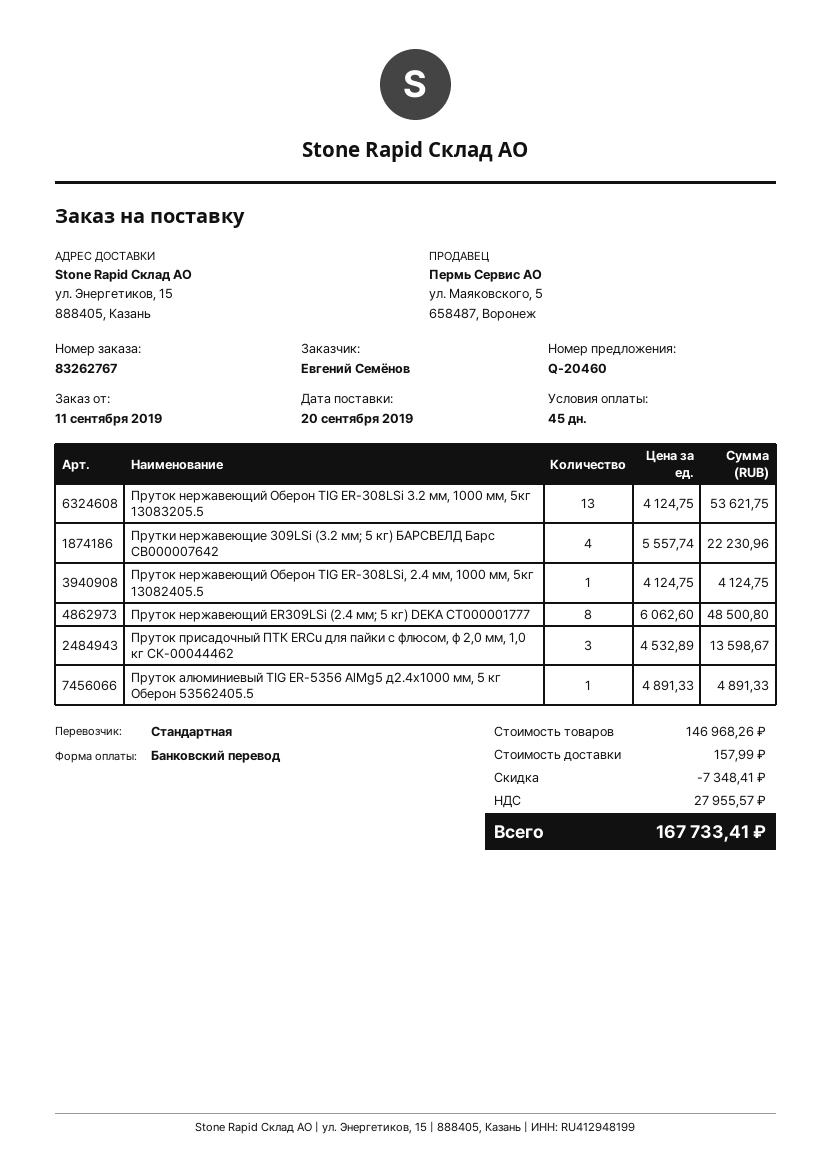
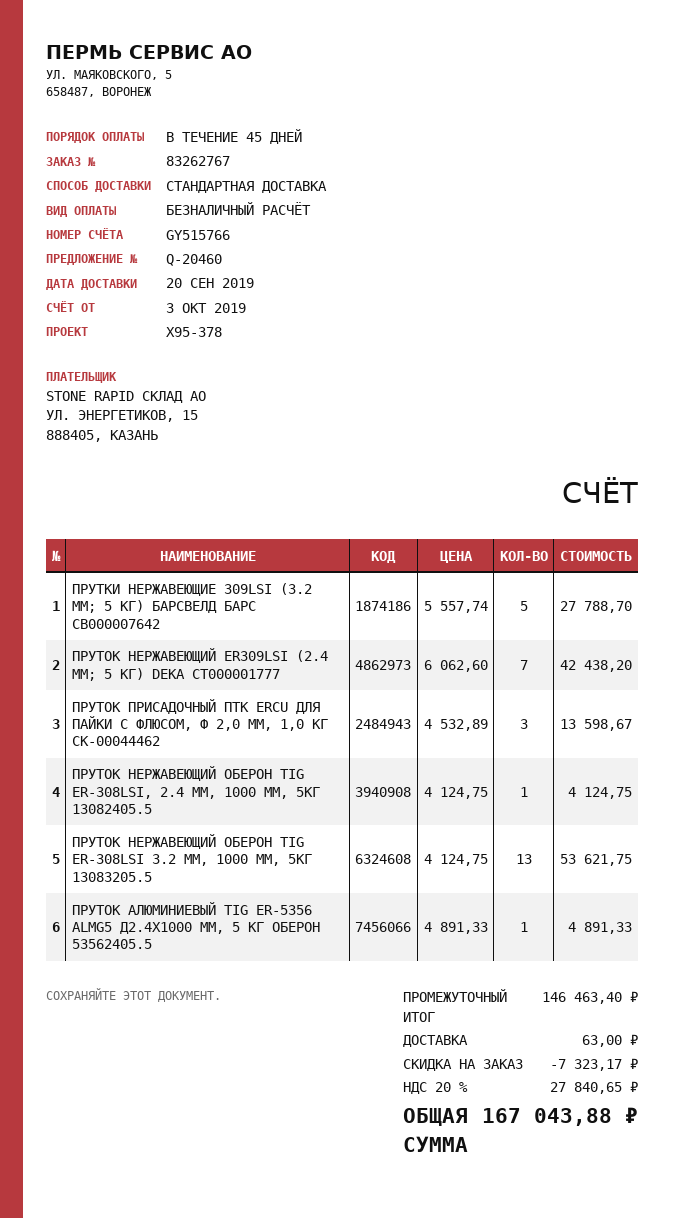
Прутки нержавеющие 309LSi (3.2 мм; 5 кг) БАРСВЕЛД Барс СВ000007642: 4 x 5557.74 = 22230.96 -> 5 x 5557.74 = 27788.70
Пруток нержавеющий ER309LSi (2.4 мм; 5 кг) DEKA СТ000001777: 8 x 6062.60 = 48500.80 -> 7 x 6062.60 = 42438.20
subtotal: 146968.26 -> 146463.40
discount: 7348.41 -> 7323.17
shipping: 157.99 -> 63.00
tax: 27955.57 -> 27840.65
total: 167733.41 -> 167043.88

